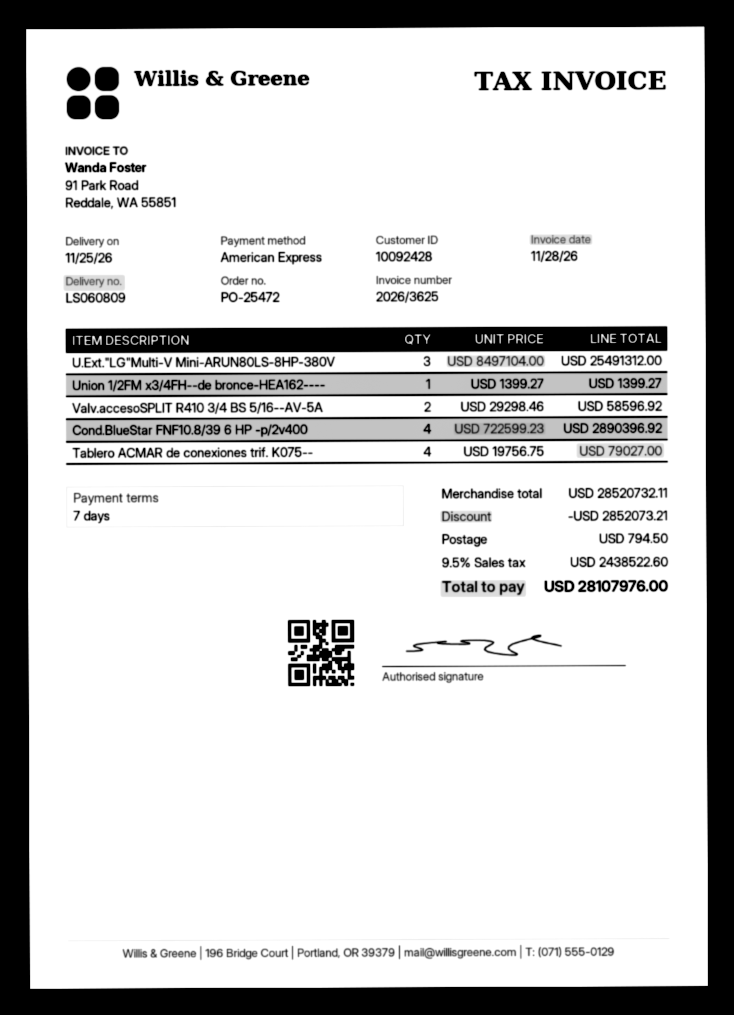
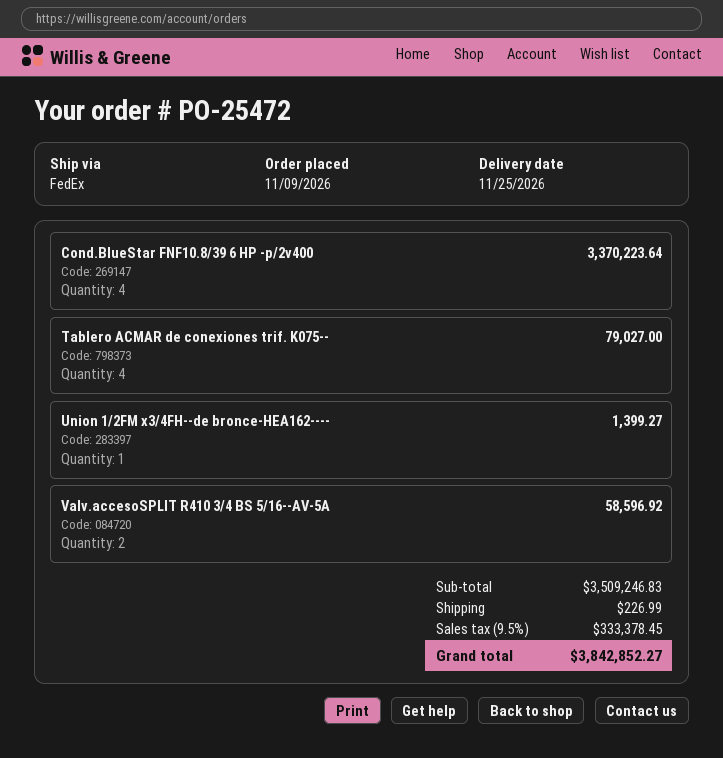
U.Ext."LG"Multi-V Mini-ARUN80LS-8HP-380V: 3 for 25491312.00 -> none
Cond.BlueStar FNF10.8/39 6 HP -p/2v400: 4 for 2890396.92 -> 4 for 3370223.64
subtotal: 28520732.11 -> 3509246.83
discount: 2852073.21 -> none
shipping: 794.50 -> 226.99
tax: 9.5% = 2438522.60 -> 9.5% = 333378.45
total: 28107976.00 -> 3842852.27

